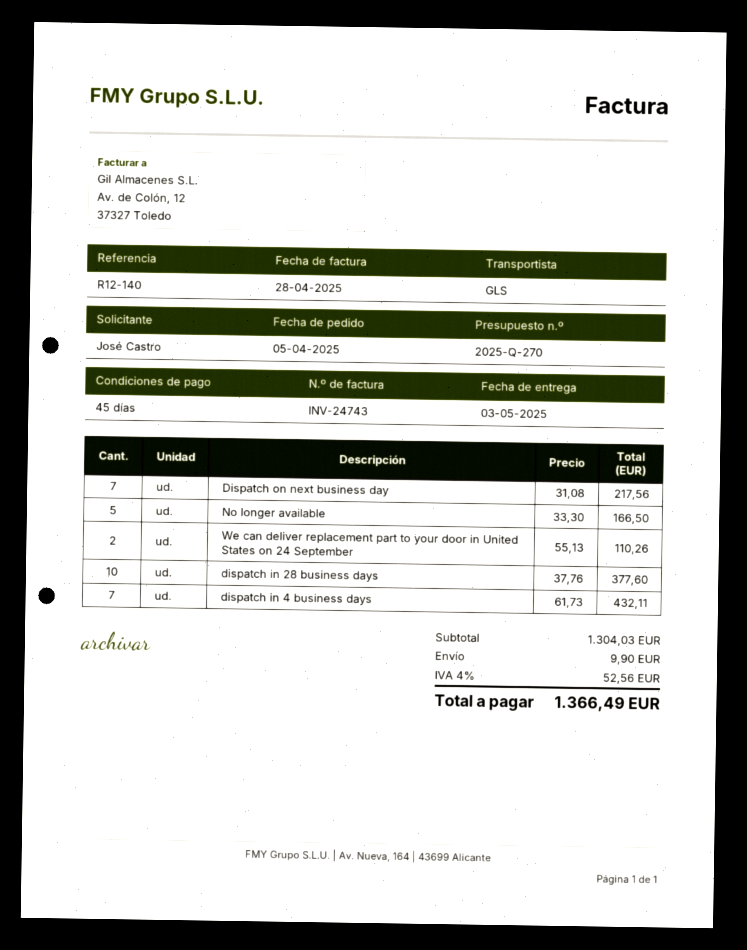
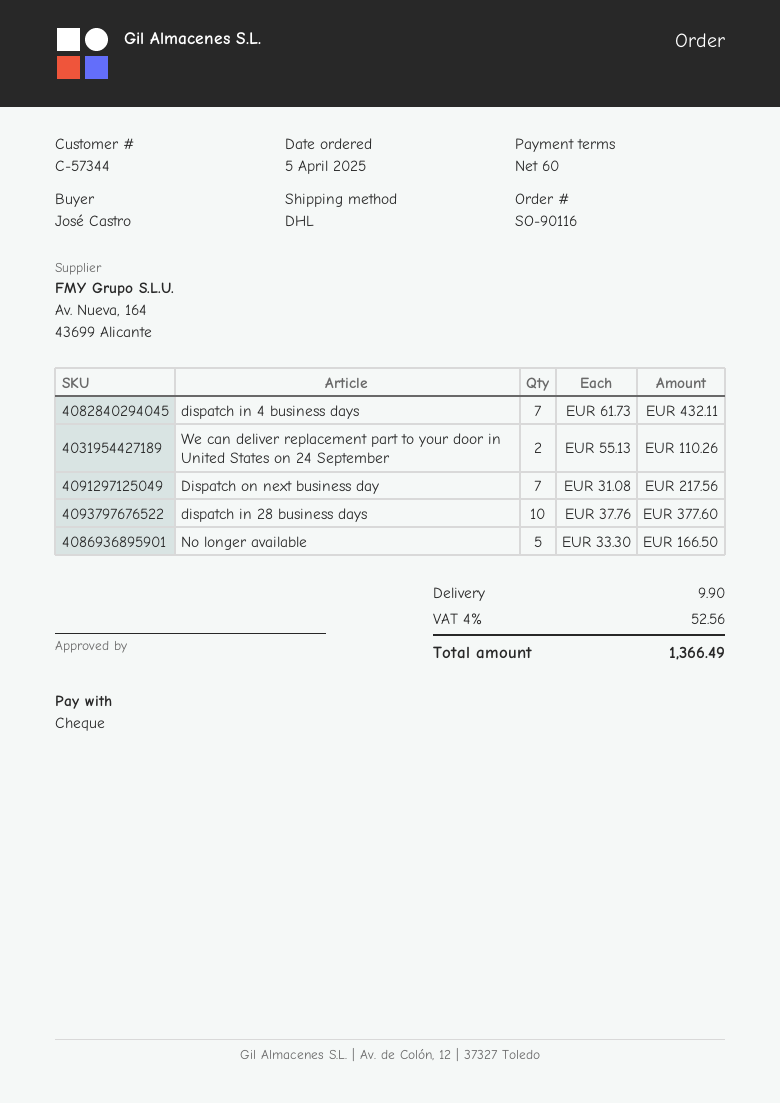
payment terms: 45 days -> 60 days
shipping method: GLS -> DHL

